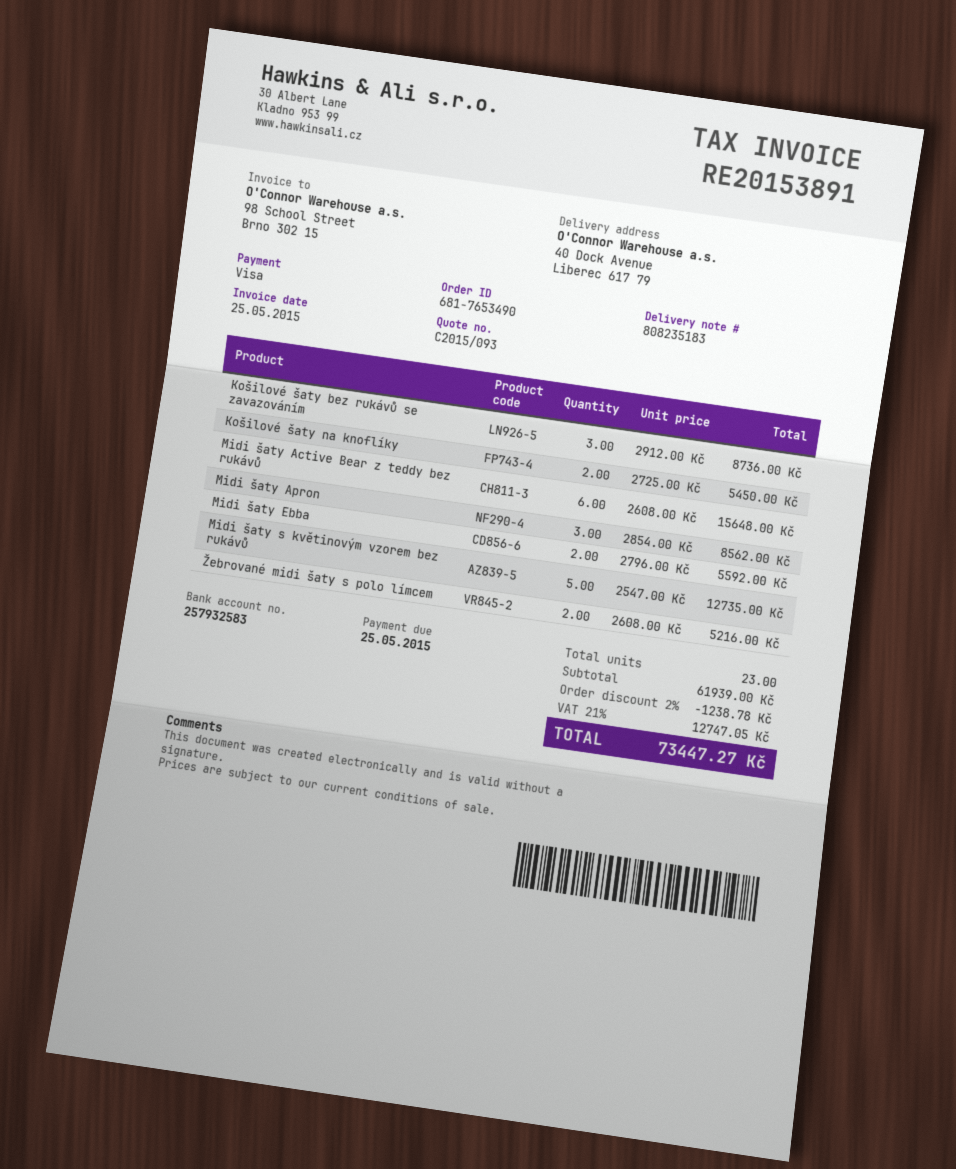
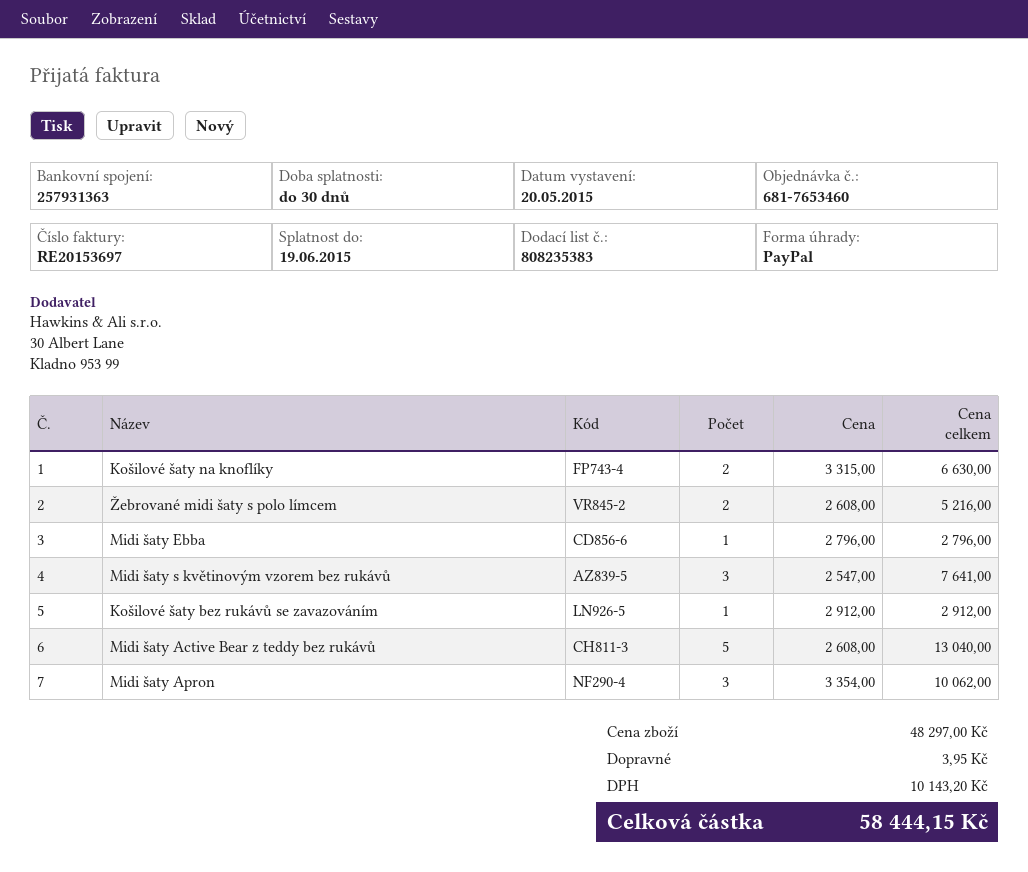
order number: 681-7653490 -> 681-7653460
delivery note number: 808235183 -> 808235383
invoice number: RE20153891 -> RE20153697
invoice date: 2015-05-25 -> 2015-05-20
due date: 2015-05-25 -> 2015-06-19
payment method: Visa -> PayPal
bank account: 257932583 -> 257931363
Košilové šaty bez rukávů se zavazováním: 3 x 2912.00 = 8736.00 -> 1 x 2912.00 = 2912.00
Košilové šaty na knoflíky: 2 x 2725.00 = 5450.00 -> 2 x 3315.00 = 6630.00
Midi šaty Active Bear z teddy bez rukávů: 6 x 2608.00 = 15648.00 -> 5 x 2608.00 = 13040.00
Midi šaty Apron: 3 x 2854.00 = 8562.00 -> 3 x 3354.00 = 10062.00
Midi šaty Ebba: 2 x 2796.00 = 5592.00 -> 1 x 2796.00 = 2796.00
Midi šaty s květinovým vzorem bez rukávů: 5 x 2547.00 = 12735.00 -> 3 x 2547.00 = 7641.00
subtotal: 61939.00 -> 48297.00
discount: 2% = 1238.78 -> none
shipping: none -> 3.95
tax: 12747.05 -> 10143.20
total: 73447.27 -> 58444.15

